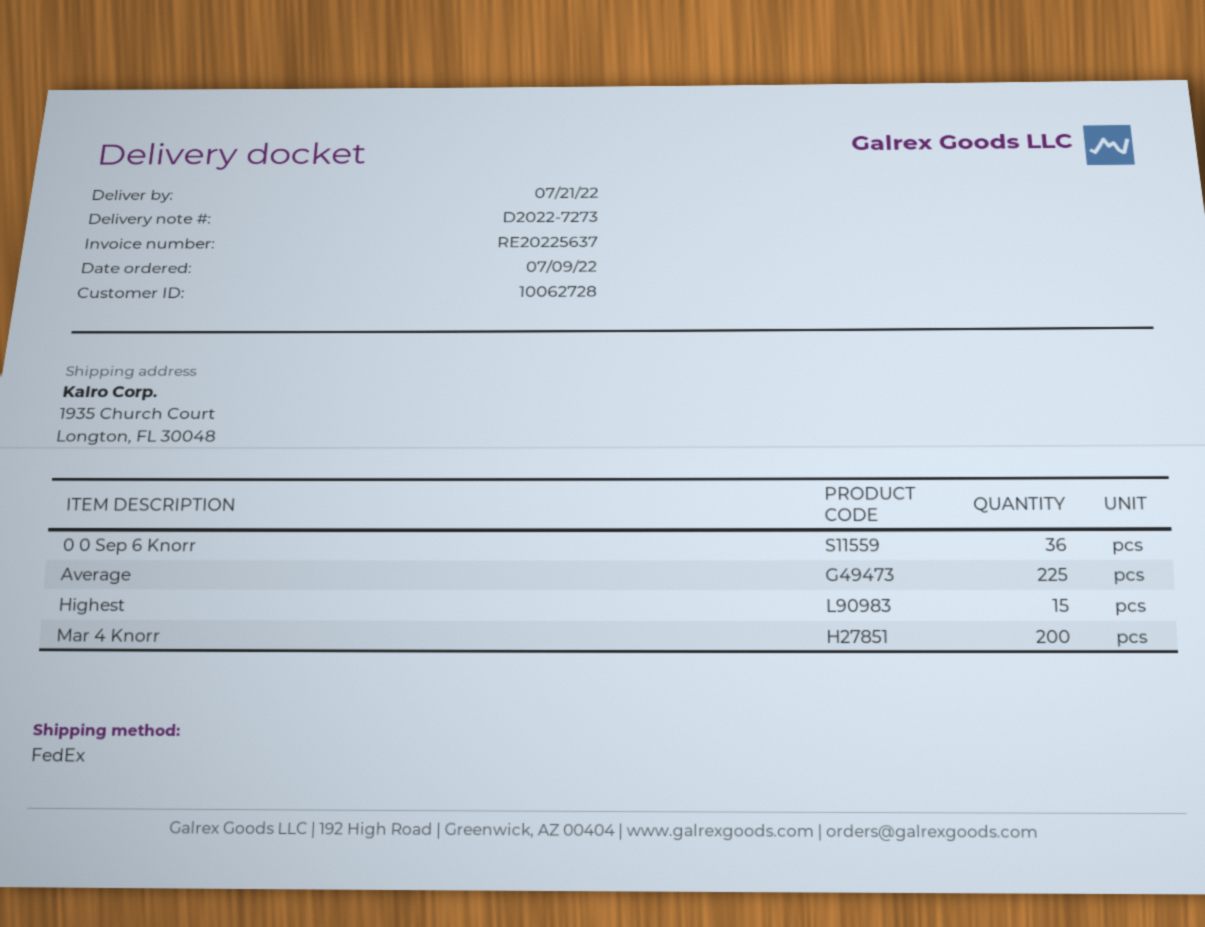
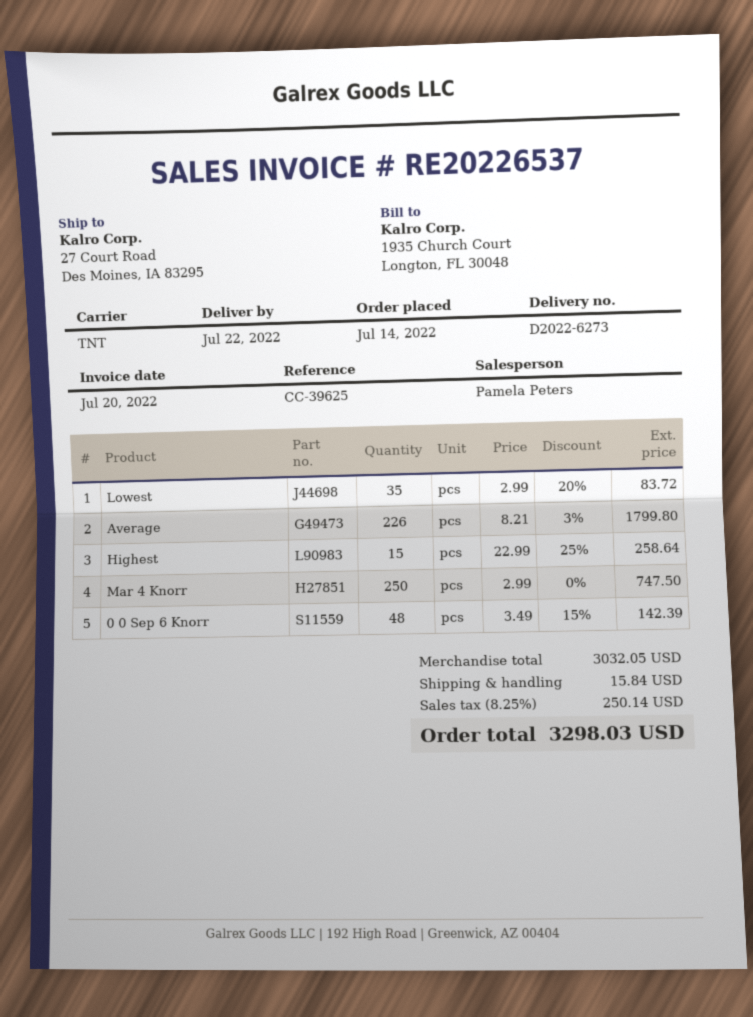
order date: 2022-07-09 -> 2022-07-14
delivery note number: D2022-7273 -> D2022-6273
delivery date: 2022-07-21 -> 2022-07-22
invoice number: RE20225637 -> RE20226537
shipping method: FedEx -> TNT
ship to: 1935 Church Court, Longton, FL 30048 -> 27 Court Road, Des Moines, IA 83295
0 0 Sep 6 Knorr: 36 -> 48
Average: 225 -> 226
Mar 4 Knorr: 200 -> 250
Lowest: none -> 35

